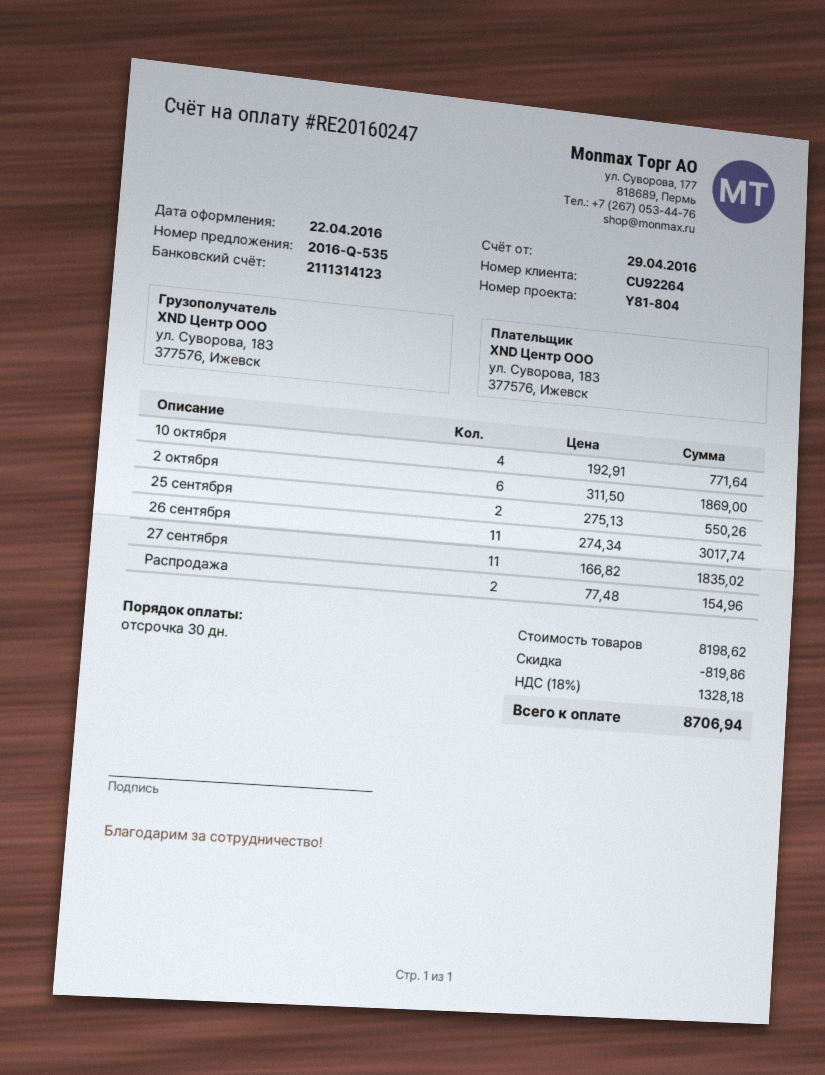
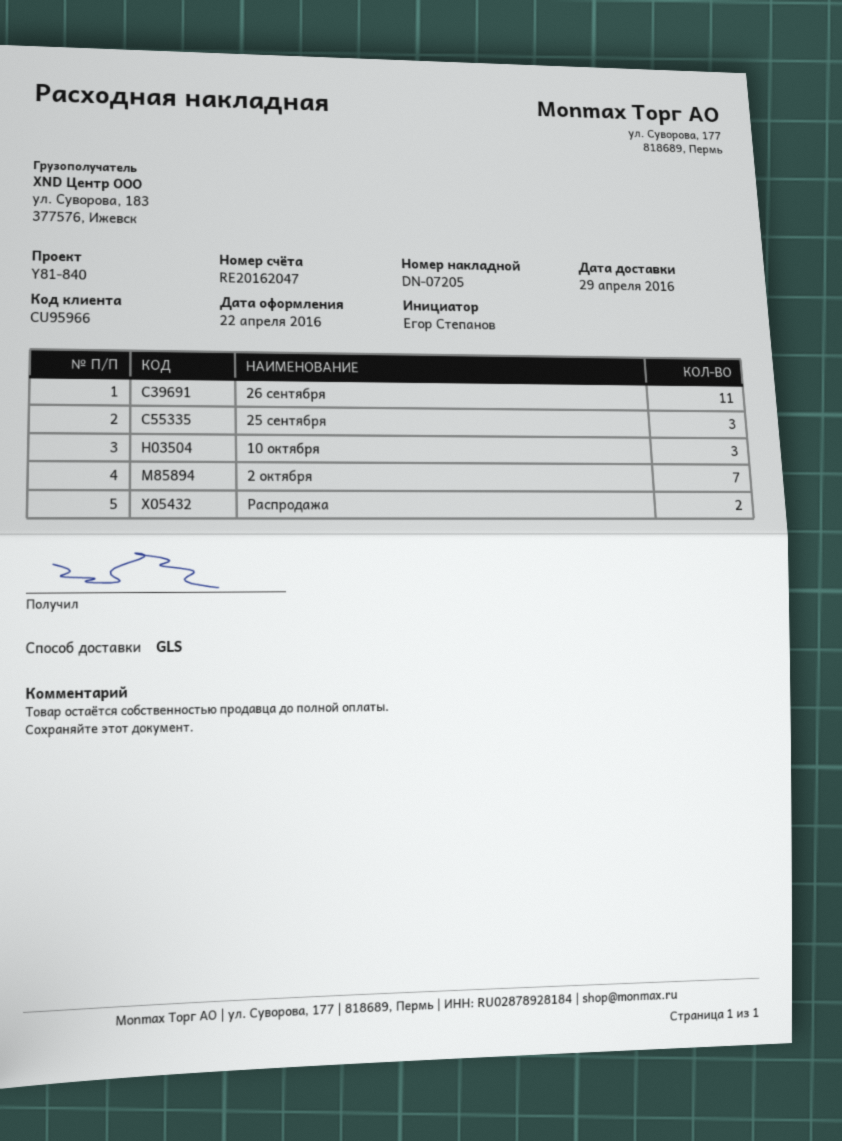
invoice number: RE20160247 -> RE20162047
customer number: CU92264 -> CU95966
reference: Y81-804 -> Y81-840
10 октября: 4 -> 3
2 октября: 6 -> 7
25 сентября: 2 -> 3
27 сентября: 11 -> none

